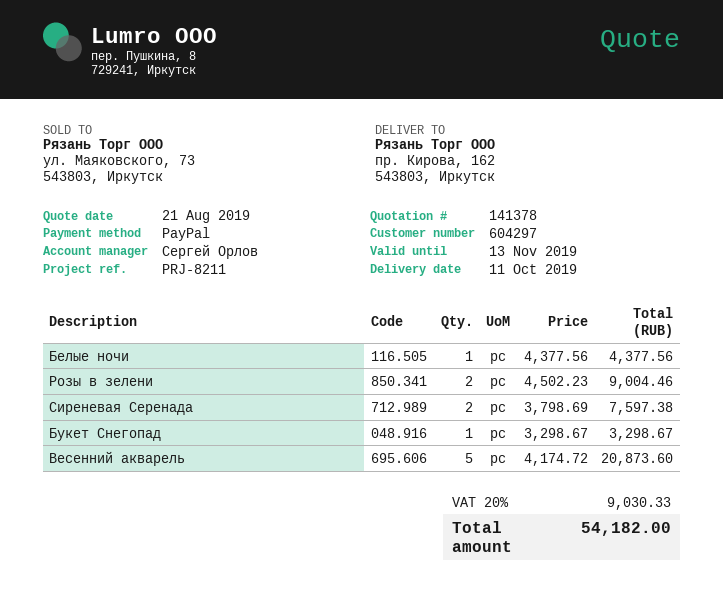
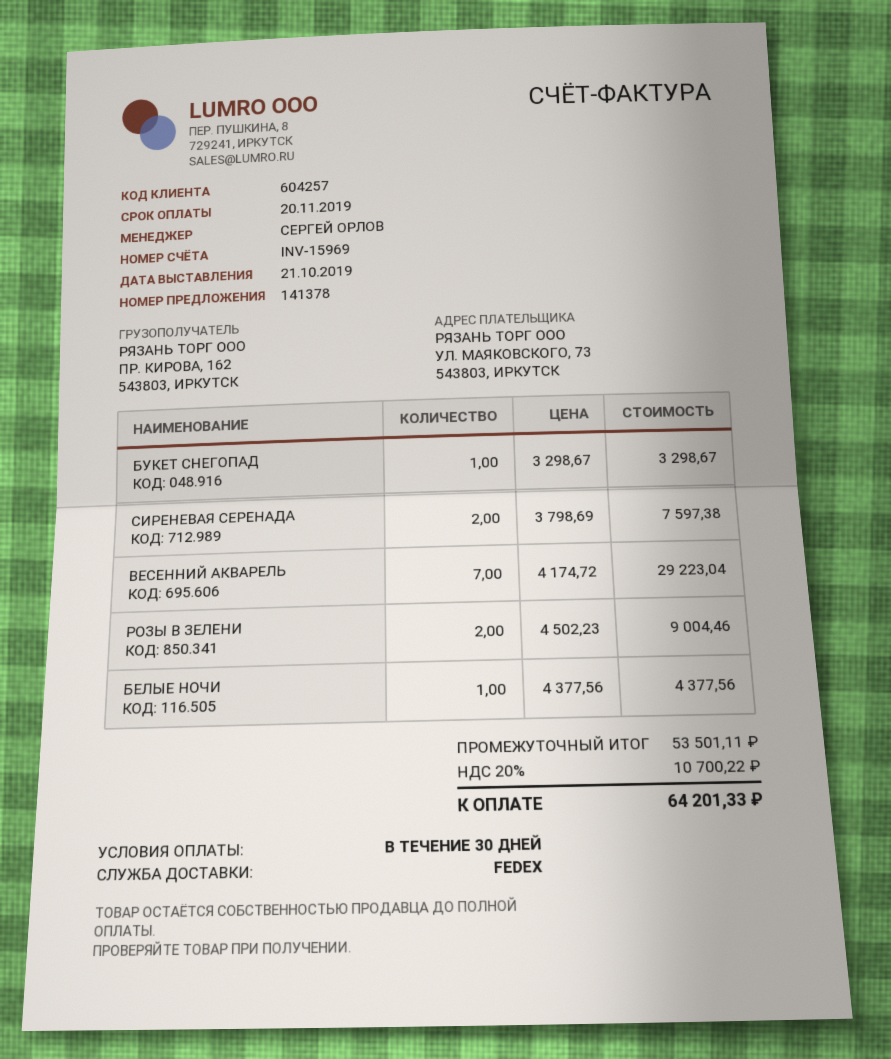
customer number: 604297 -> 604257
Весенний акварель: 5 x 4174.72 = 20873.60 -> 7 x 4174.72 = 29223.04
tax: 20% = 9030.33 -> 20% = 10700.22
total: 54182.00 -> 64201.33

